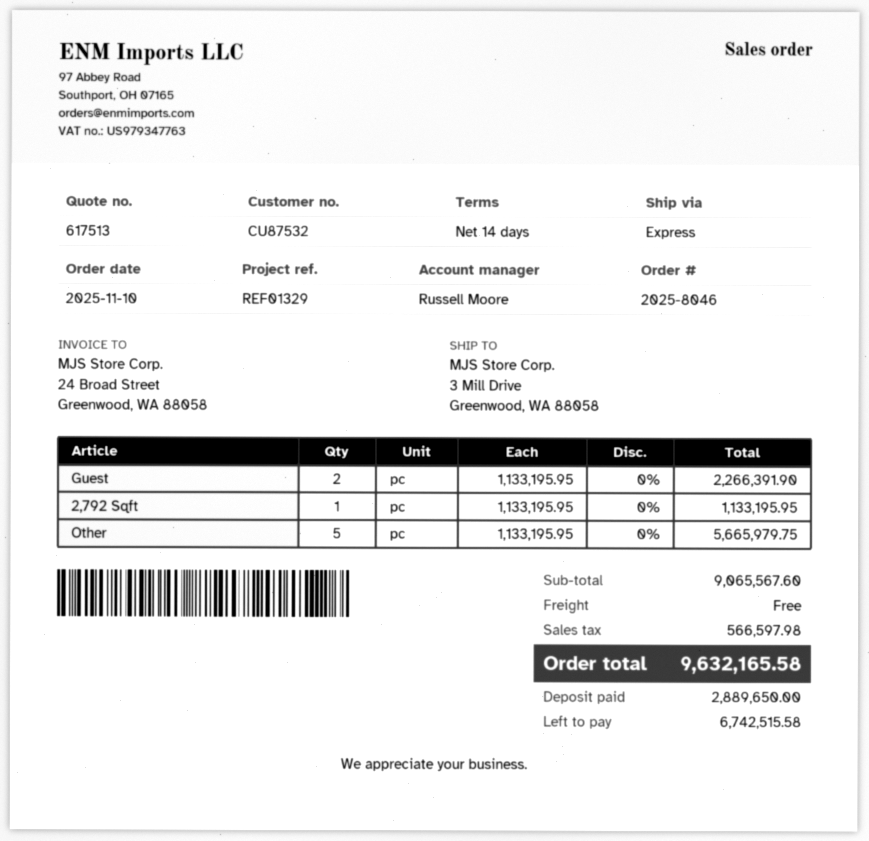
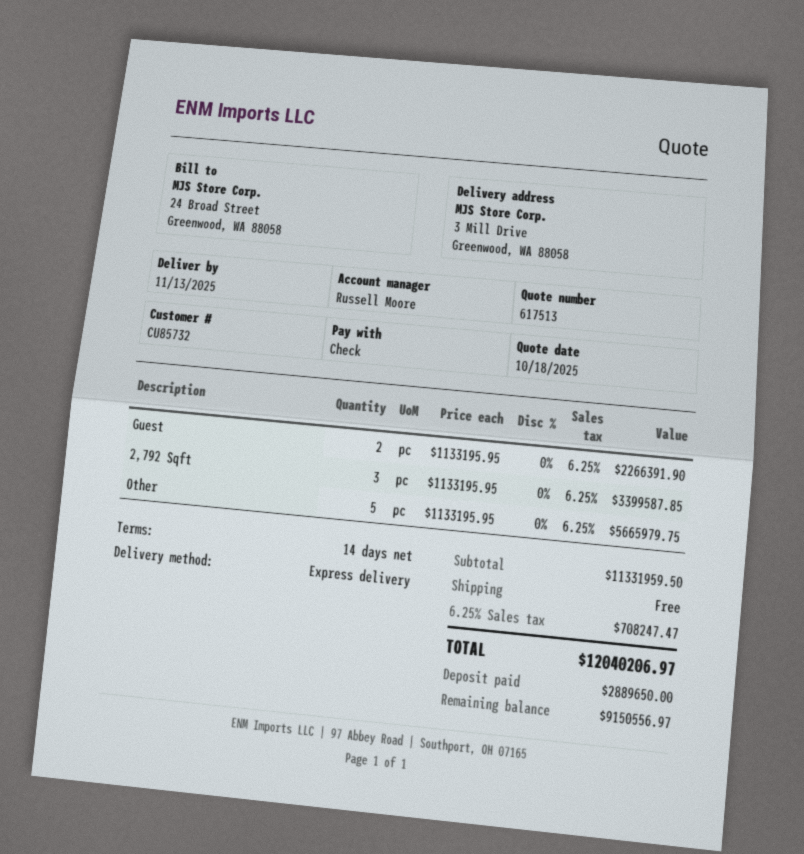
customer number: CU87532 -> CU85732
2,792 Sqft: 1 x 1133195.95 = 1133195.95 -> 3 x 1133195.95 = 3399587.85
subtotal: 9065567.60 -> 11331959.50
tax: 566597.98 -> 708247.47
total: 9632165.58 -> 12040206.97
balance: 6742515.58 -> 9150556.97

